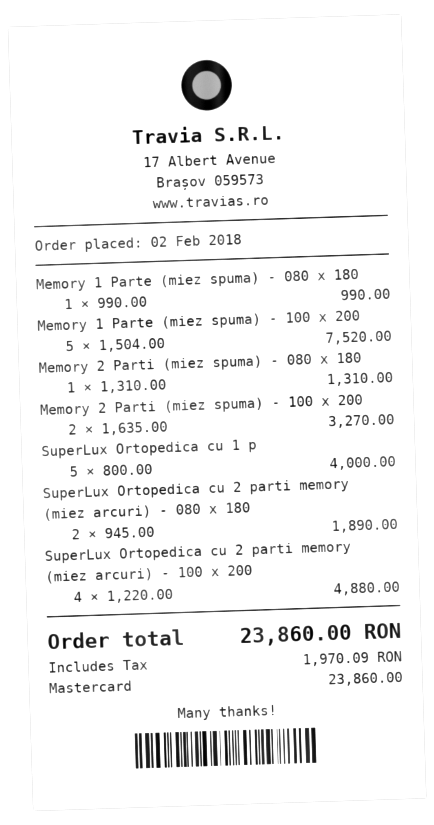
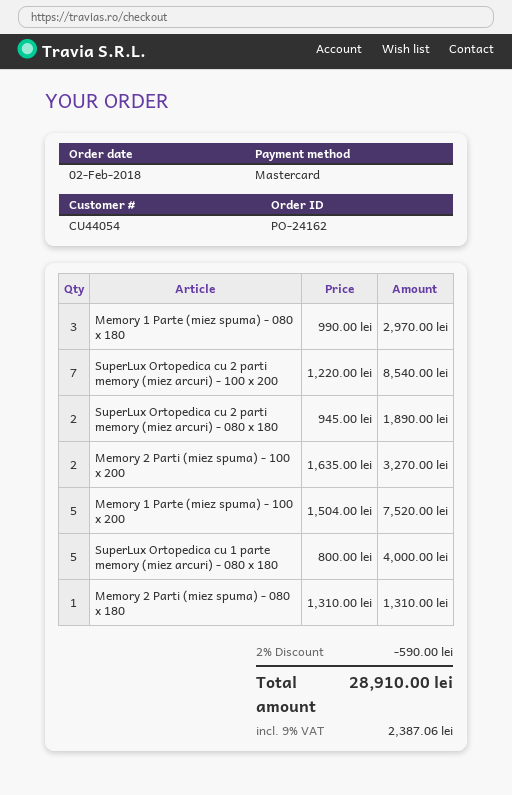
Memory 1 Parte (miez spuma) - 080 x 180: 1 x 990.00 = 990.00 -> 3 x 990.00 = 2970.00
SuperLux Ortopedica cu 2 parti memory (miez arcuri) - 100 x 200: 4 x 1220.00 = 4880.00 -> 7 x 1220.00 = 8540.00
discount: none -> 2% = 590.00
tax: 1970.09 -> 2387.06
total: 23860.00 -> 28910.00

